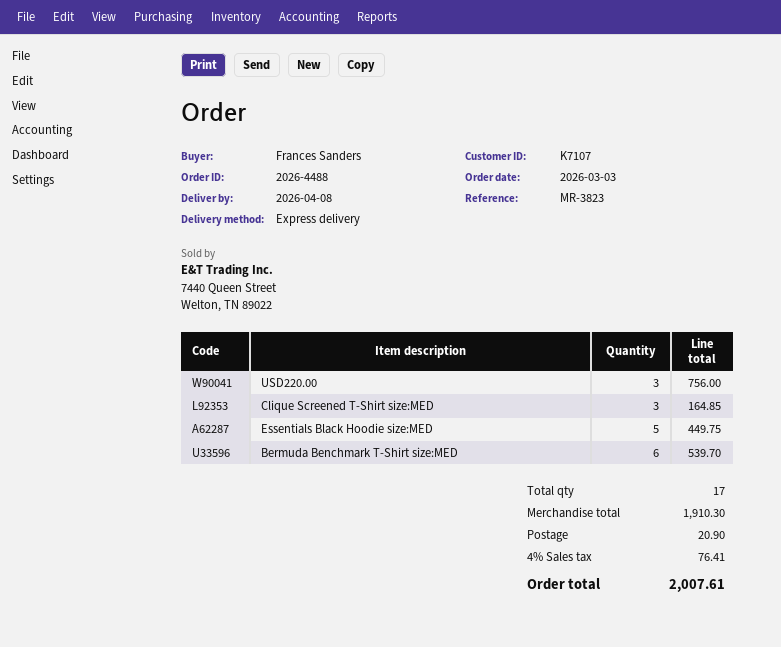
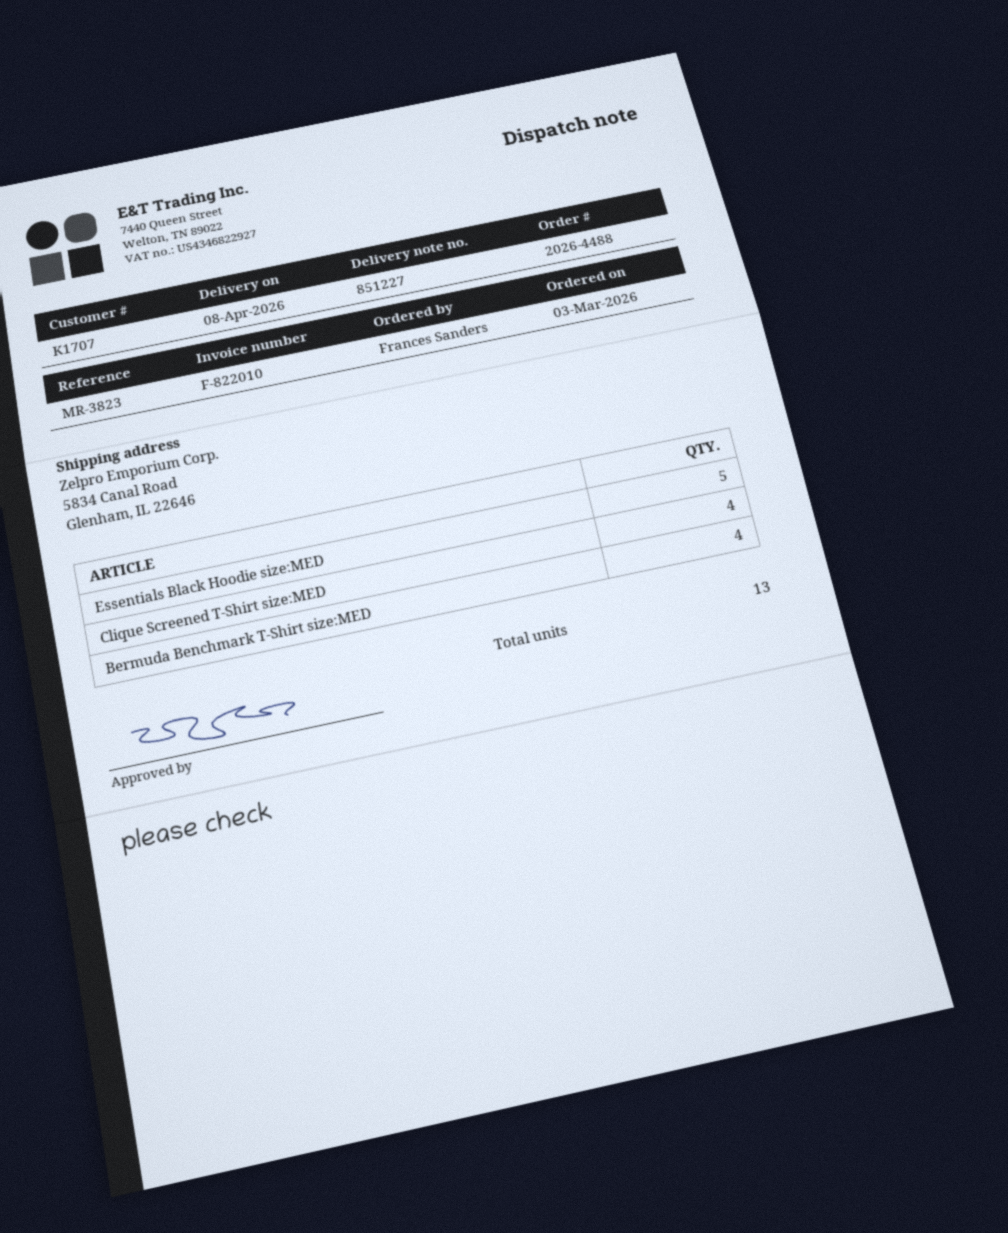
customer number: K7107 -> K1707
USD220.00: 3 -> none
Clique Screened T-Shirt size:MED: 3 -> 4
Bermuda Benchmark T-Shirt size:MED: 6 -> 4
total quantity: 17 -> 13

